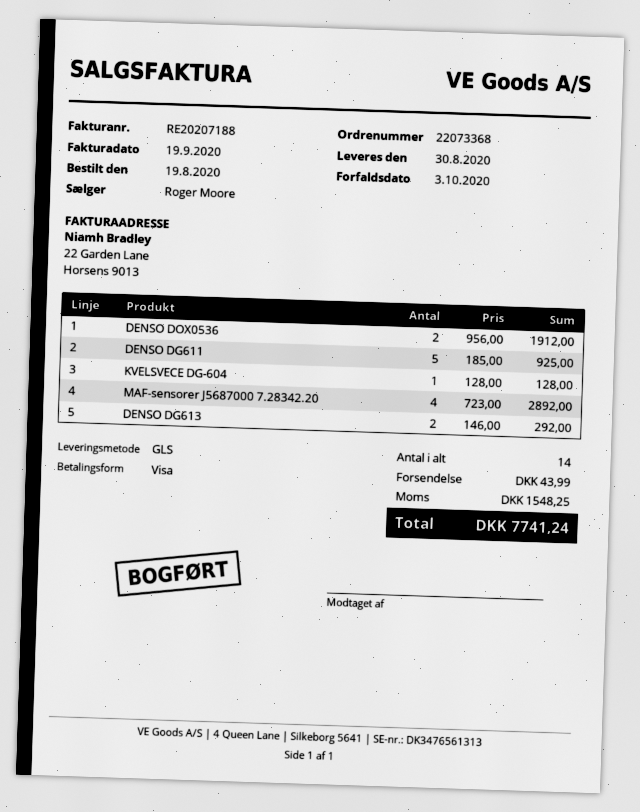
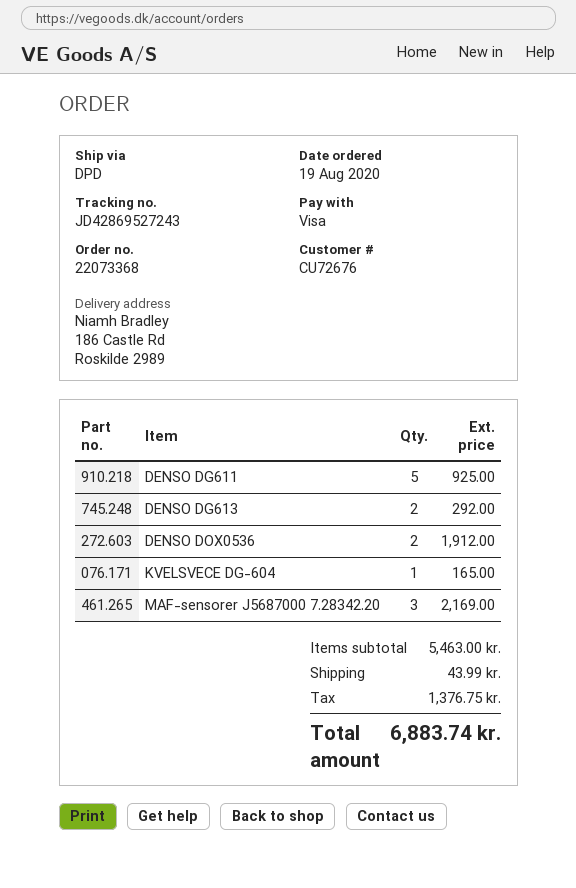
shipping method: GLS -> DPD
KVELSVECE DG-604: 1 for 128.00 -> 1 for 165.00
MAF-sensorer J5687000 7.28342.20: 4 for 2892.00 -> 3 for 2169.00
tax: 1548.25 -> 1376.75
total: 7741.24 -> 6883.74

